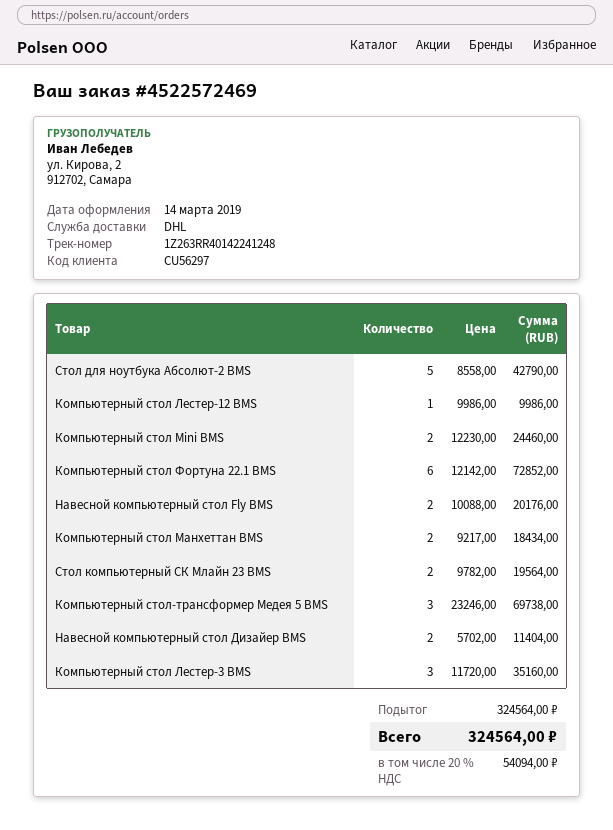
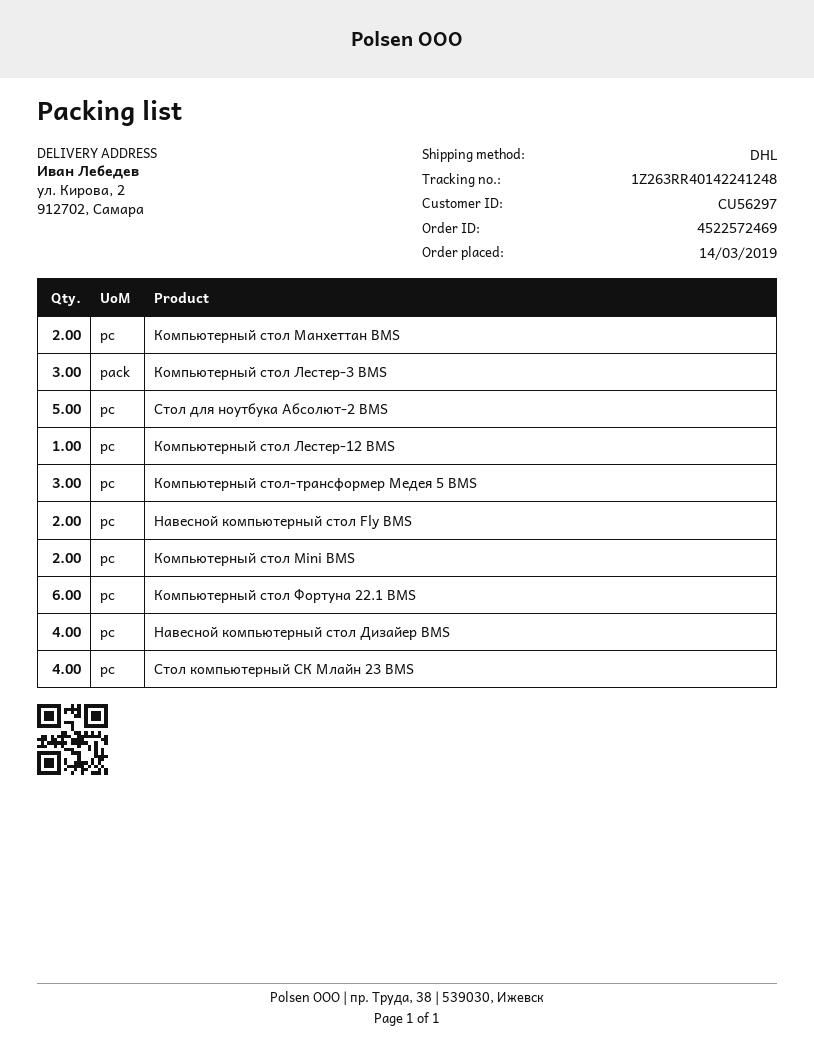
Стол компьютерный СК Млайн 23 BMS: 2 -> 4
Навесной компьютерный стол Дизайер BMS: 2 -> 4

